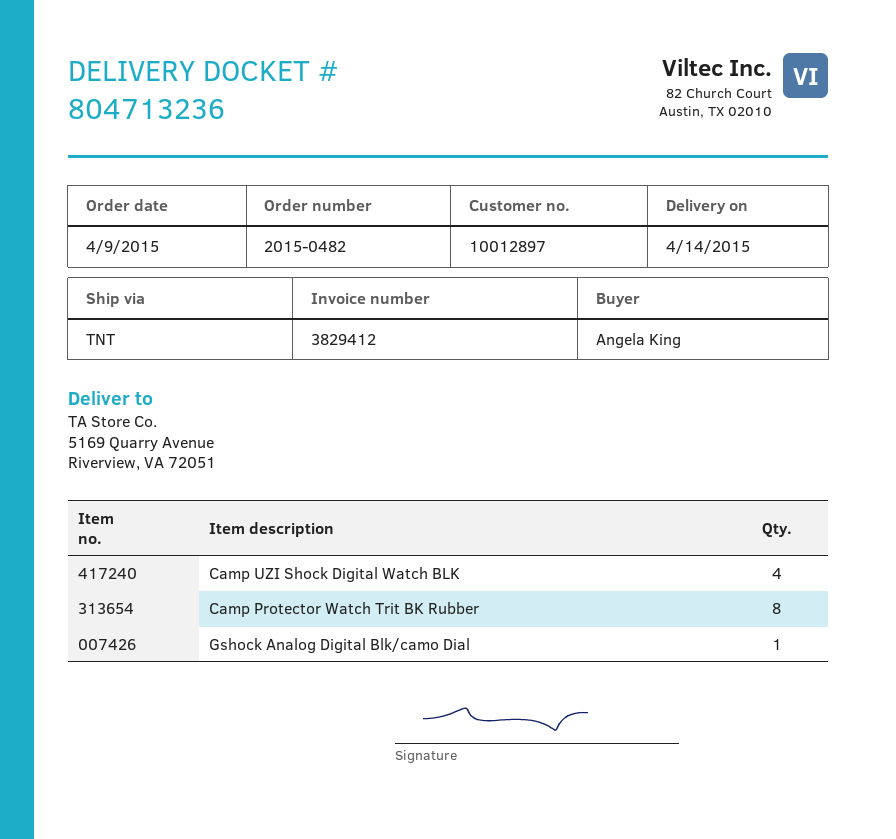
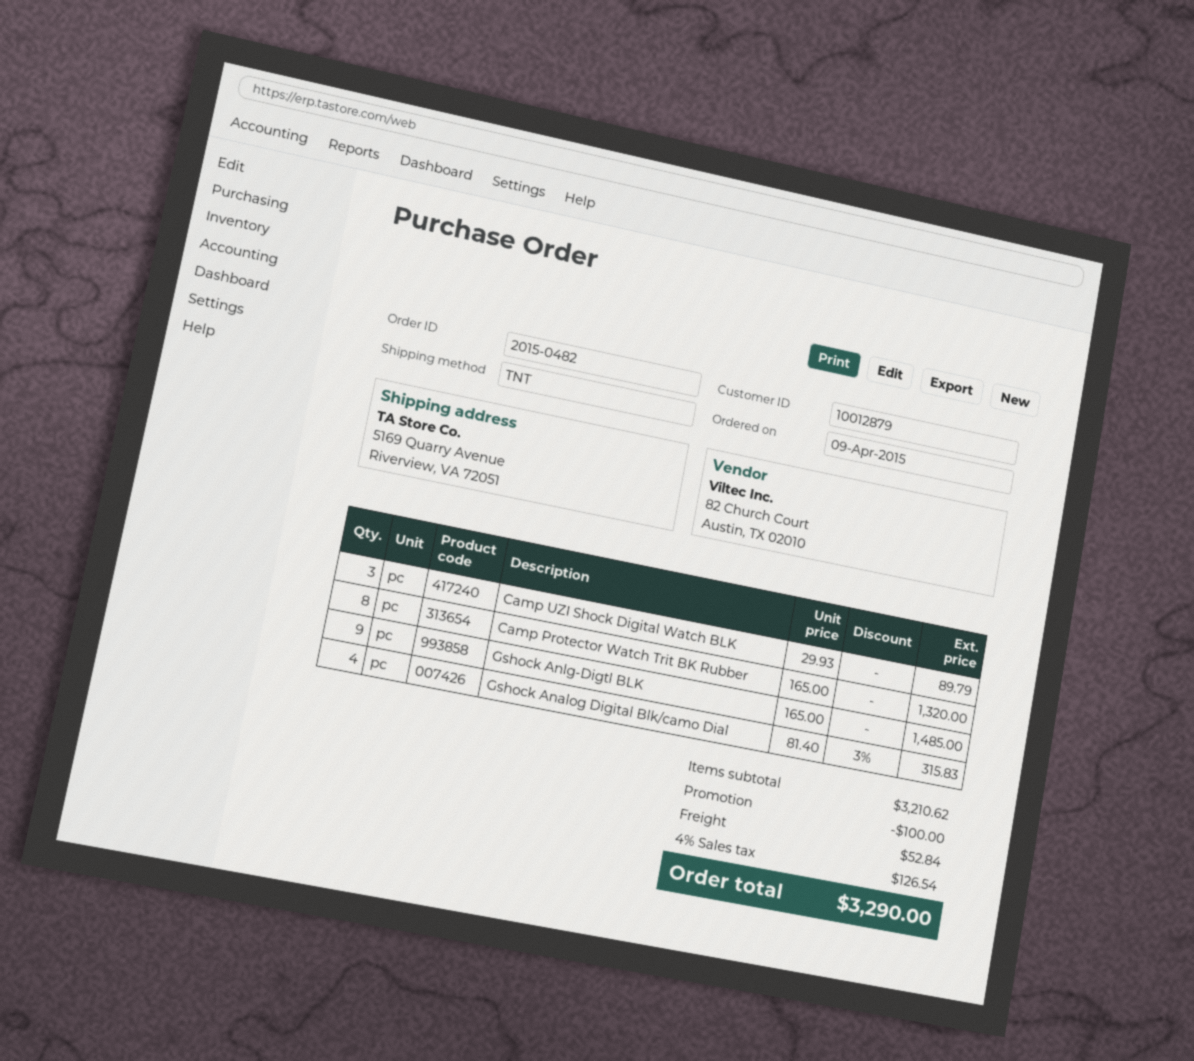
customer number: 10012897 -> 10012879
Camp UZI Shock Digital Watch BLK: 4 -> 3
Gshock Analog Digital Blk/camo Dial: 1 -> 4
Gshock Anlg-Digtl BLK: none -> 9

